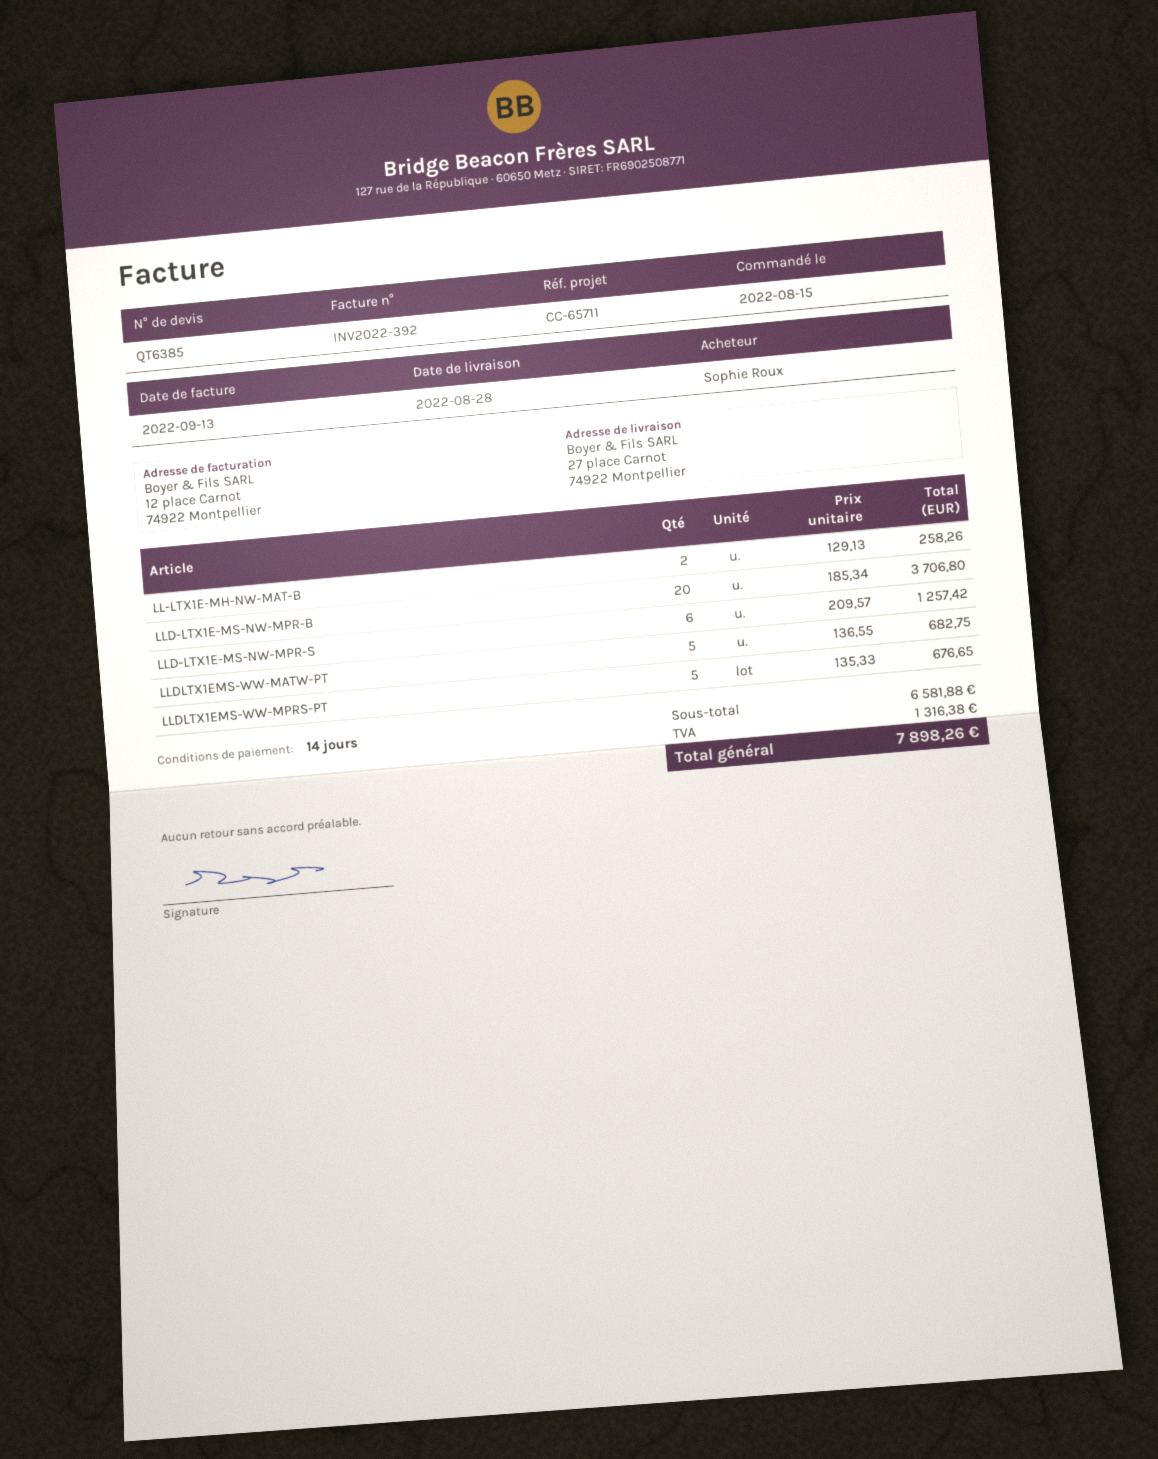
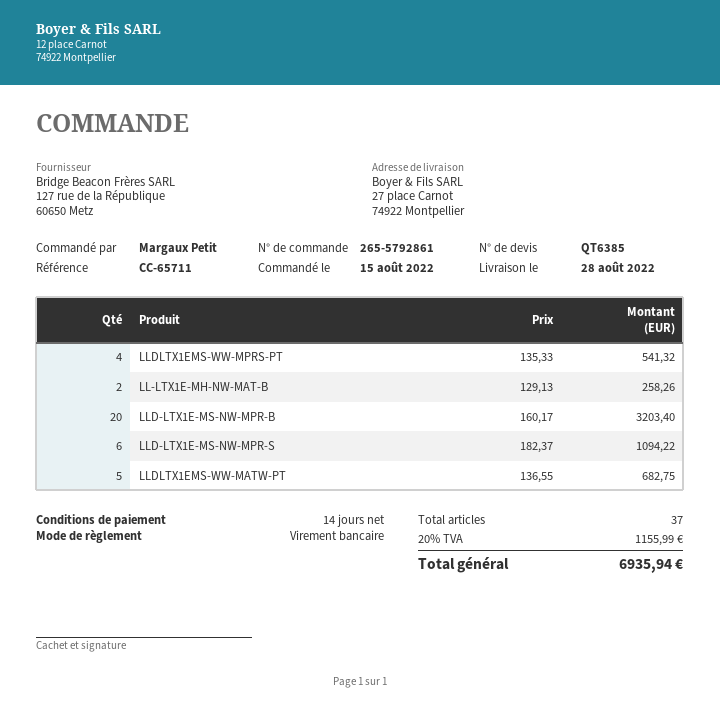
ordered by: Sophie Roux -> Margaux Petit
LLD-LTX1E-MS-NW-MPR-B: 20 x 185.34 = 3706.80 -> 20 x 160.17 = 3203.40
LLD-LTX1E-MS-NW-MPR-S: 6 x 209.57 = 1257.42 -> 6 x 182.37 = 1094.22
LLDLTX1EMS-WW-MPRS-PT: 5 x 135.33 = 676.65 -> 4 x 135.33 = 541.32
tax: 1316.38 -> 1155.99
total: 7898.26 -> 6935.94

